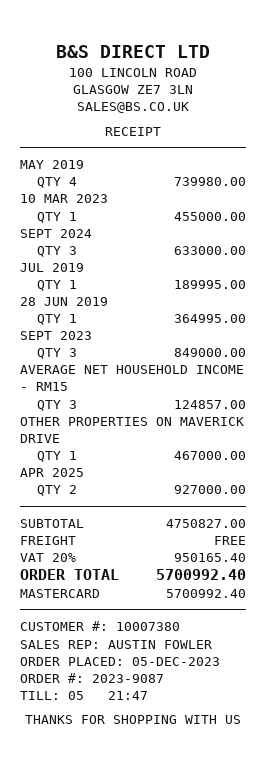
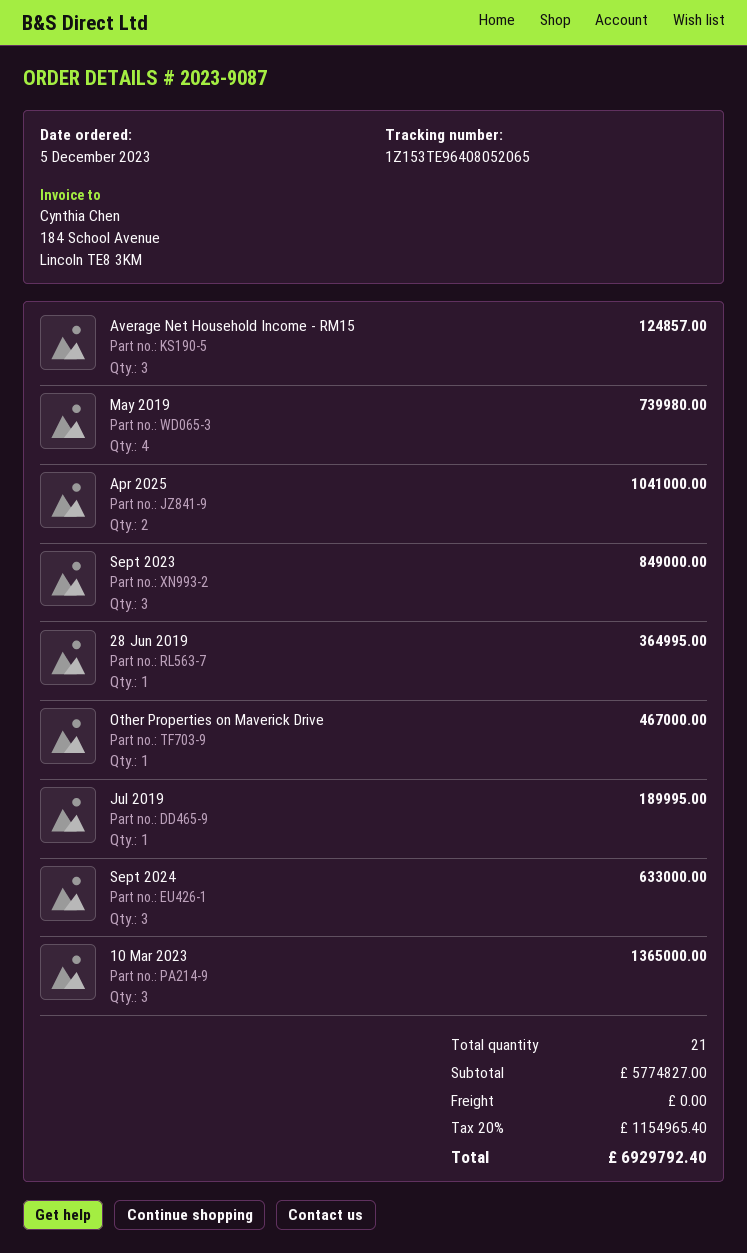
10 MAR 2023: 1 for 455000.00 -> 3 for 1365000.00
APR 2025: 2 for 927000.00 -> 2 for 1041000.00
subtotal: 4750827.00 -> 5774827.00
tax: 20% = 950165.40 -> 20% = 1154965.40
total: 5700992.40 -> 6929792.40

